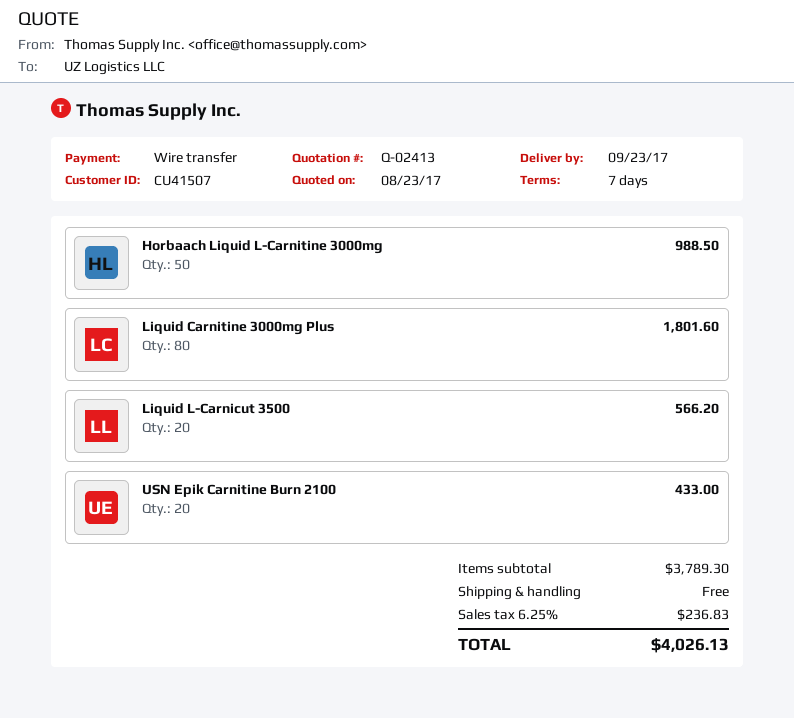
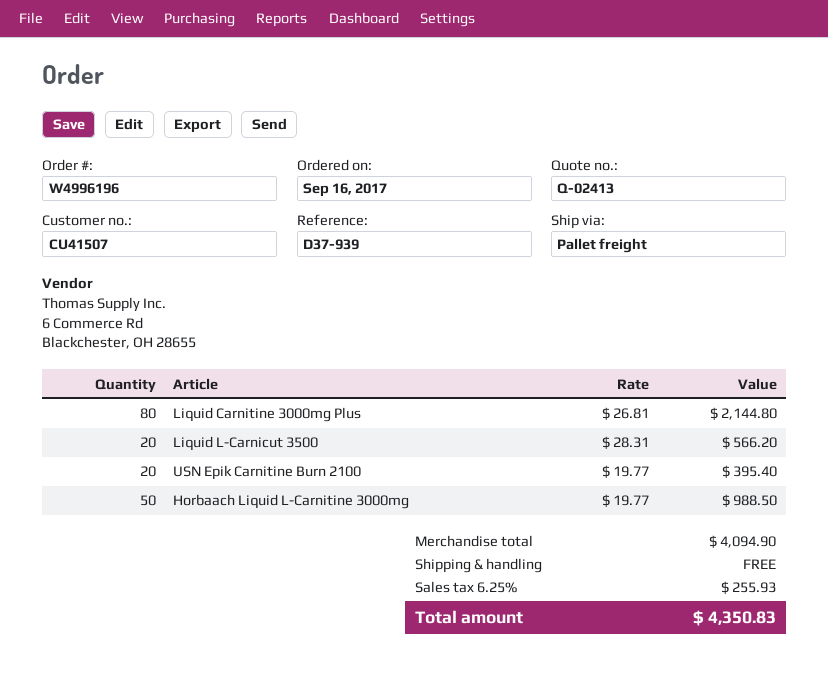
Liquid Carnitine 3000mg Plus: 80 for 1801.60 -> 80 for 2144.80
USN Epik Carnitine Burn 2100: 20 for 433.00 -> 20 for 395.40
subtotal: 3789.30 -> 4094.90
tax: 6.25% = 236.83 -> 6.25% = 255.93
total: 4026.13 -> 4350.83

